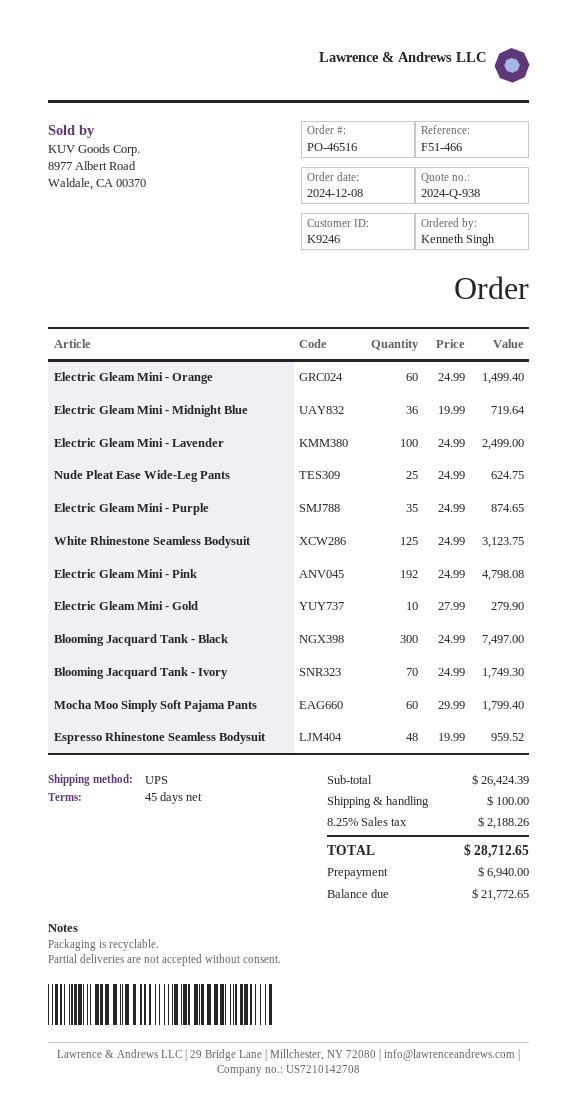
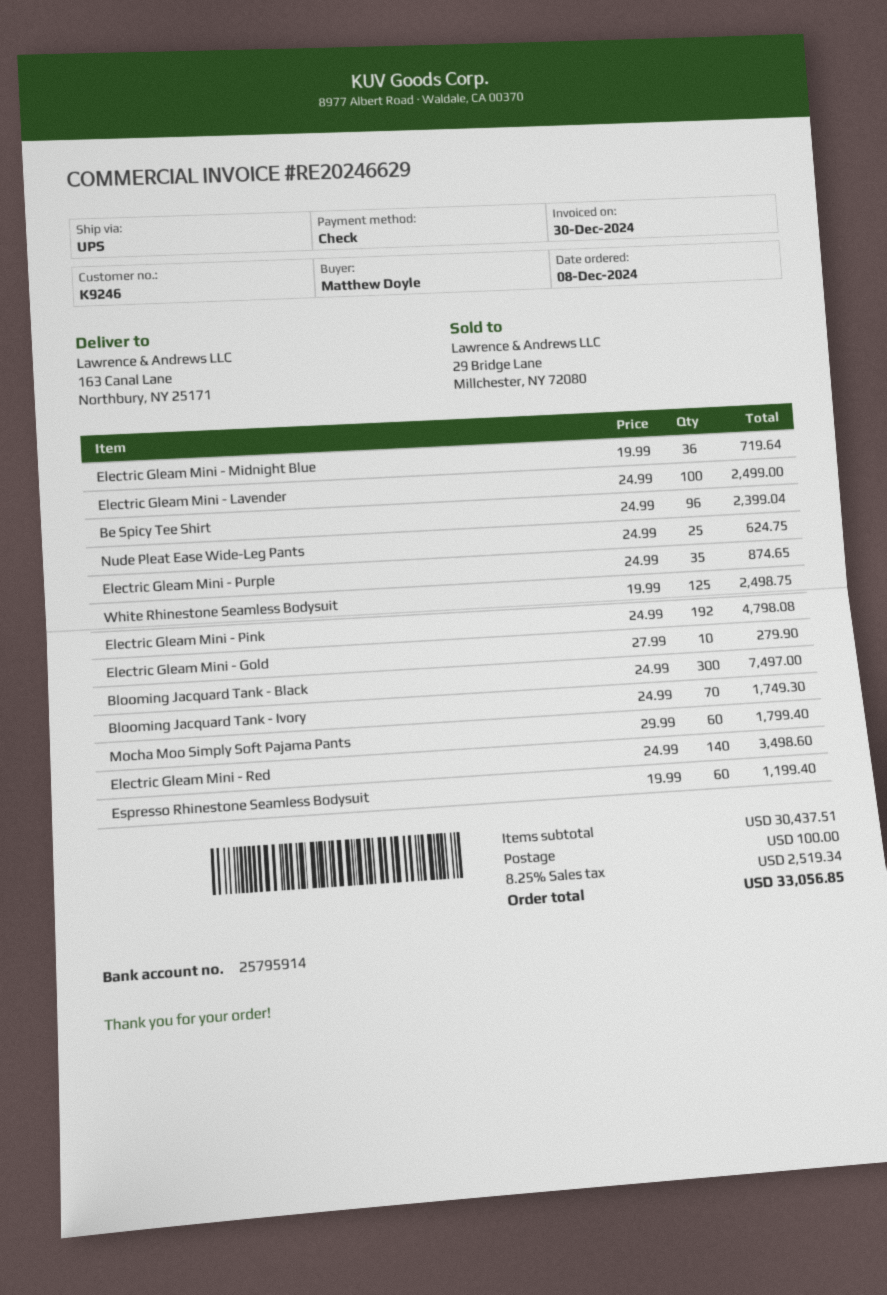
ordered by: Kenneth Singh -> Matthew Doyle
Electric Gleam Mini - Orange: 60 x 24.99 = 1499.40 -> none
White Rhinestone Seamless Bodysuit: 125 x 24.99 = 3123.75 -> 125 x 19.99 = 2498.75
Espresso Rhinestone Seamless Bodysuit: 48 x 19.99 = 959.52 -> 60 x 19.99 = 1199.40
Be Spicy Tee Shirt: none -> 96 x 24.99 = 2399.04
Electric Gleam Mini - Red: none -> 140 x 24.99 = 3498.60
subtotal: 26424.39 -> 30437.51
tax: 8.25% = 2188.26 -> 8.25% = 2519.34
total: 28712.65 -> 33056.85

